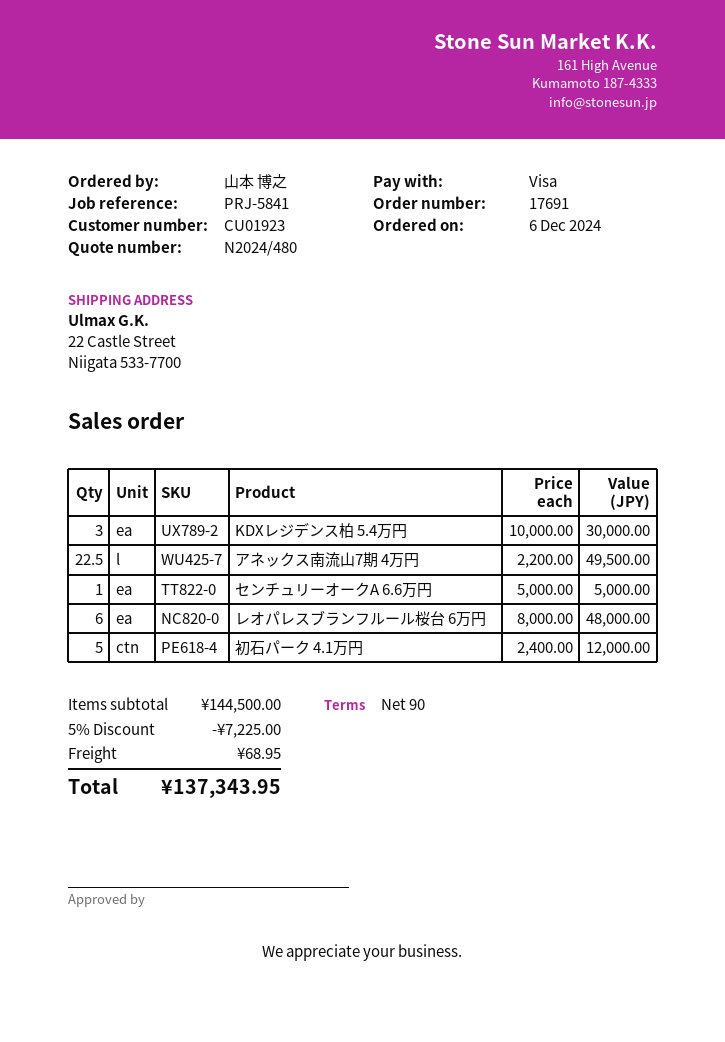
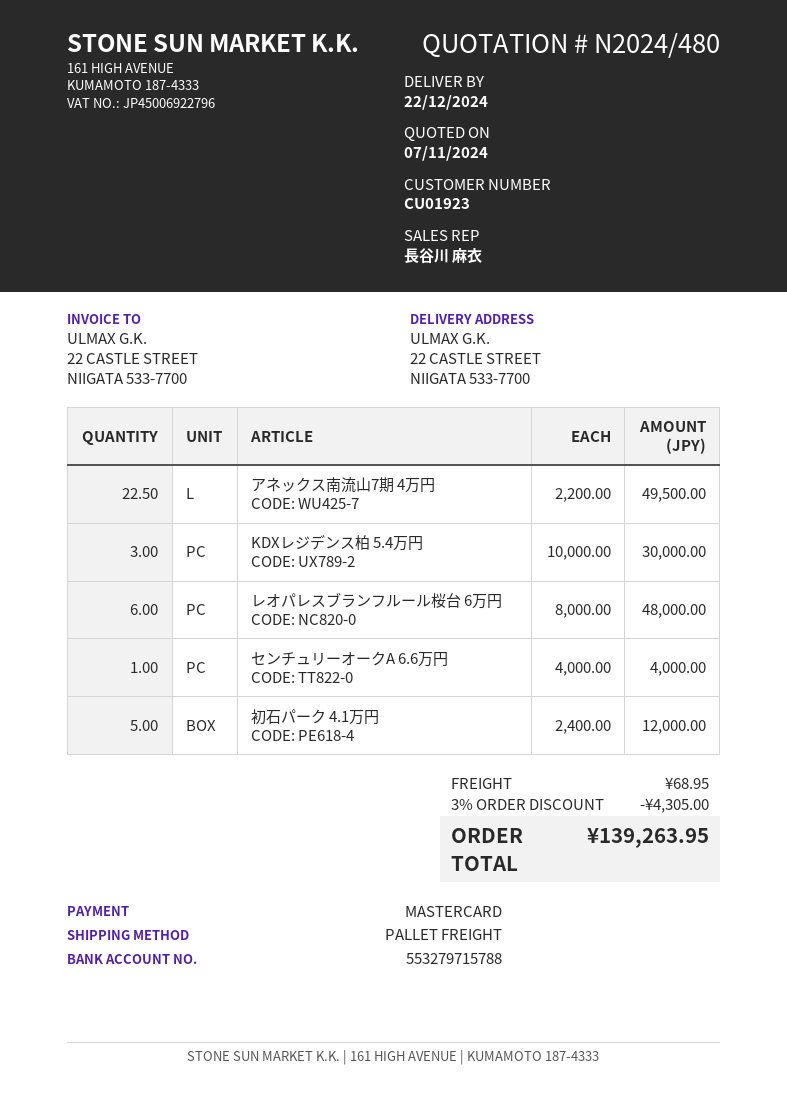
payment method: Visa -> Mastercard
センチュリーオークA 6.6万円: 1 x 5000.00 = 5000.00 -> 1 x 4000.00 = 4000.00
discount: 5% = 7225.00 -> 3% = 4305.00
total: 137343.95 -> 139263.95

